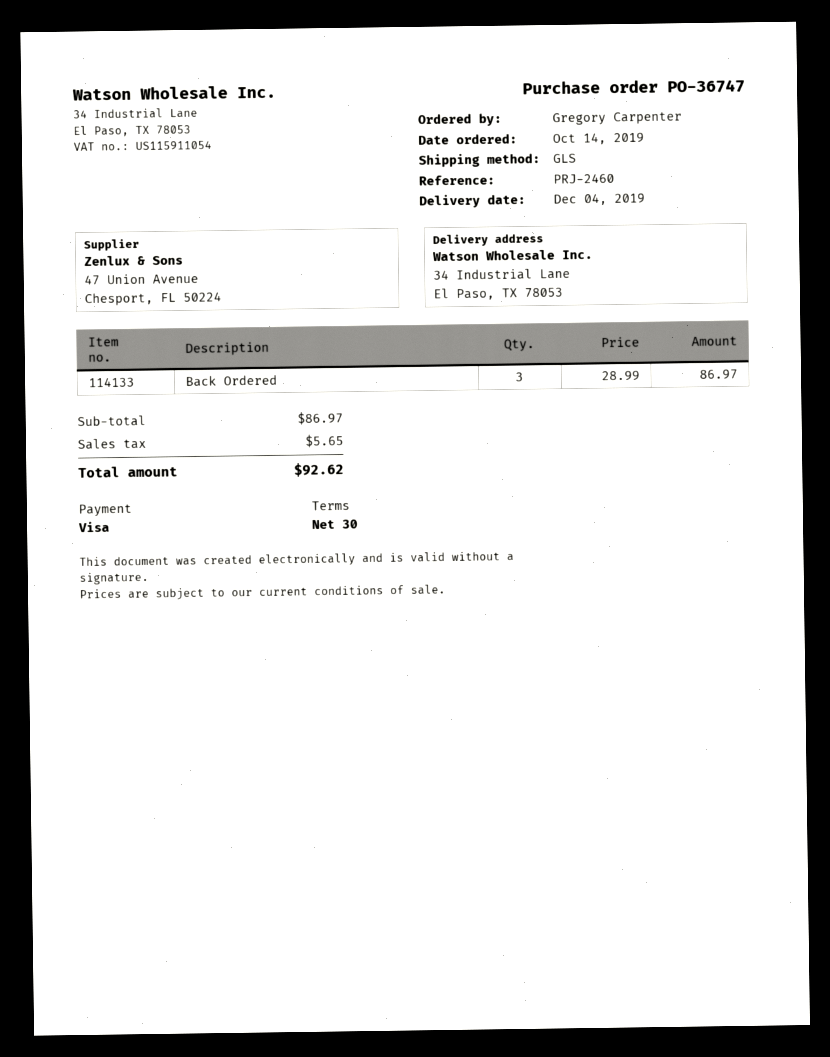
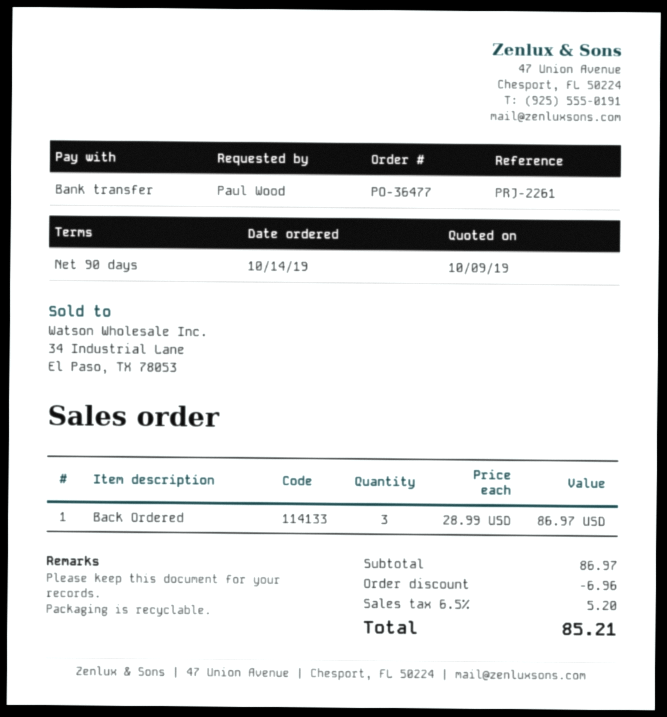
order number: PO-36747 -> PO-36477
payment terms: 30 days -> 90 days
reference: PRJ-2460 -> PRJ-2261
ordered by: Gregory Carpenter -> Paul Wood
payment method: Visa -> bank transfer
discount: none -> 6.96
tax: 5.65 -> 5.20
total: 92.62 -> 85.21

